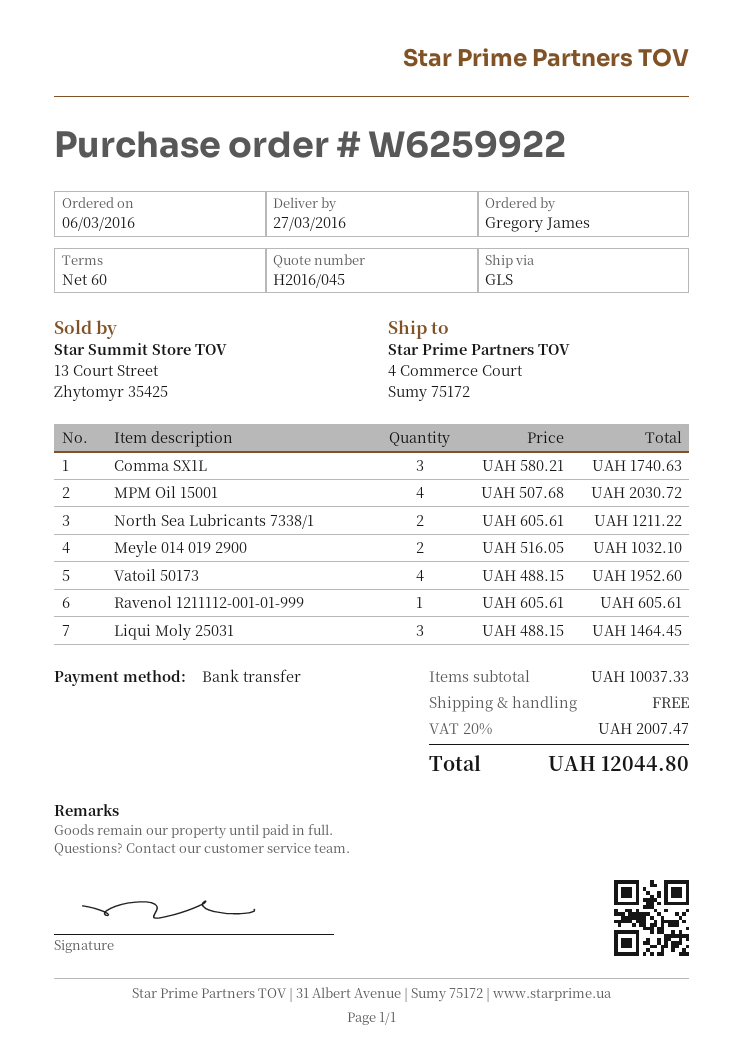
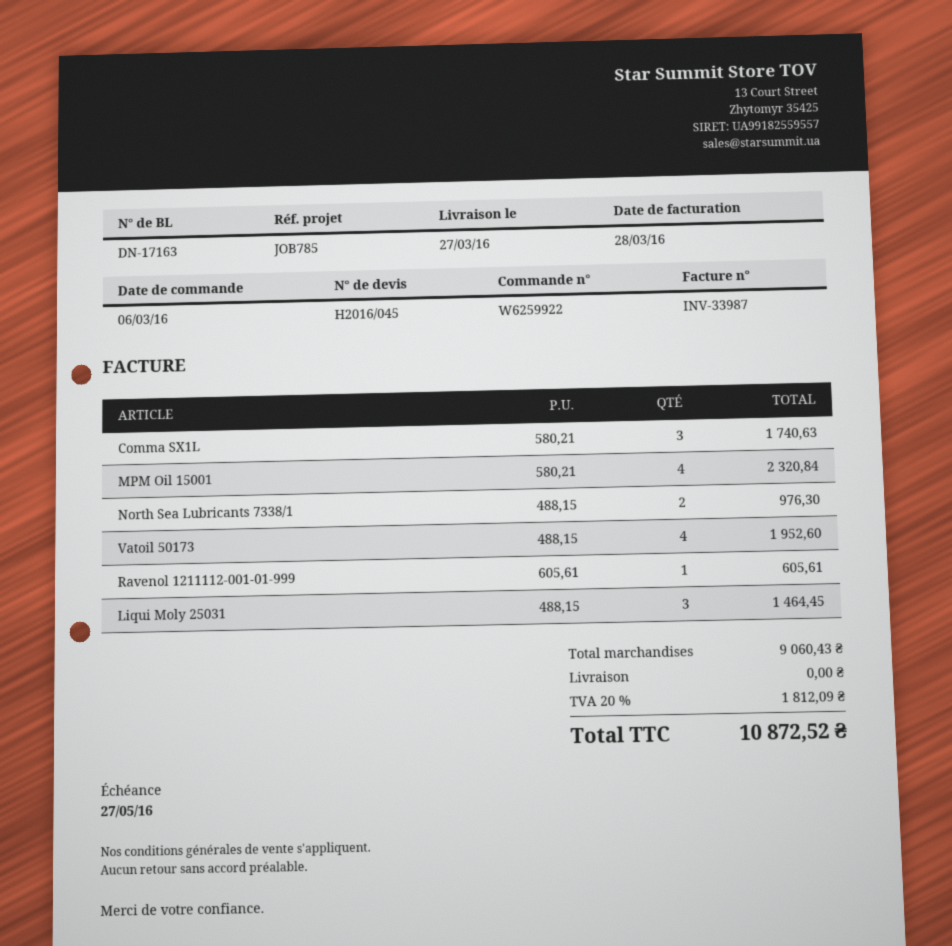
MPM Oil 15001: 4 x 507.68 = 2030.72 -> 4 x 580.21 = 2320.84
North Sea Lubricants 7338/1: 2 x 605.61 = 1211.22 -> 2 x 488.15 = 976.30
Meyle 014 019 2900: 2 x 516.05 = 1032.10 -> none
subtotal: 10037.33 -> 9060.43
tax: 20% = 2007.47 -> 20% = 1812.09
total: 12044.80 -> 10872.52

